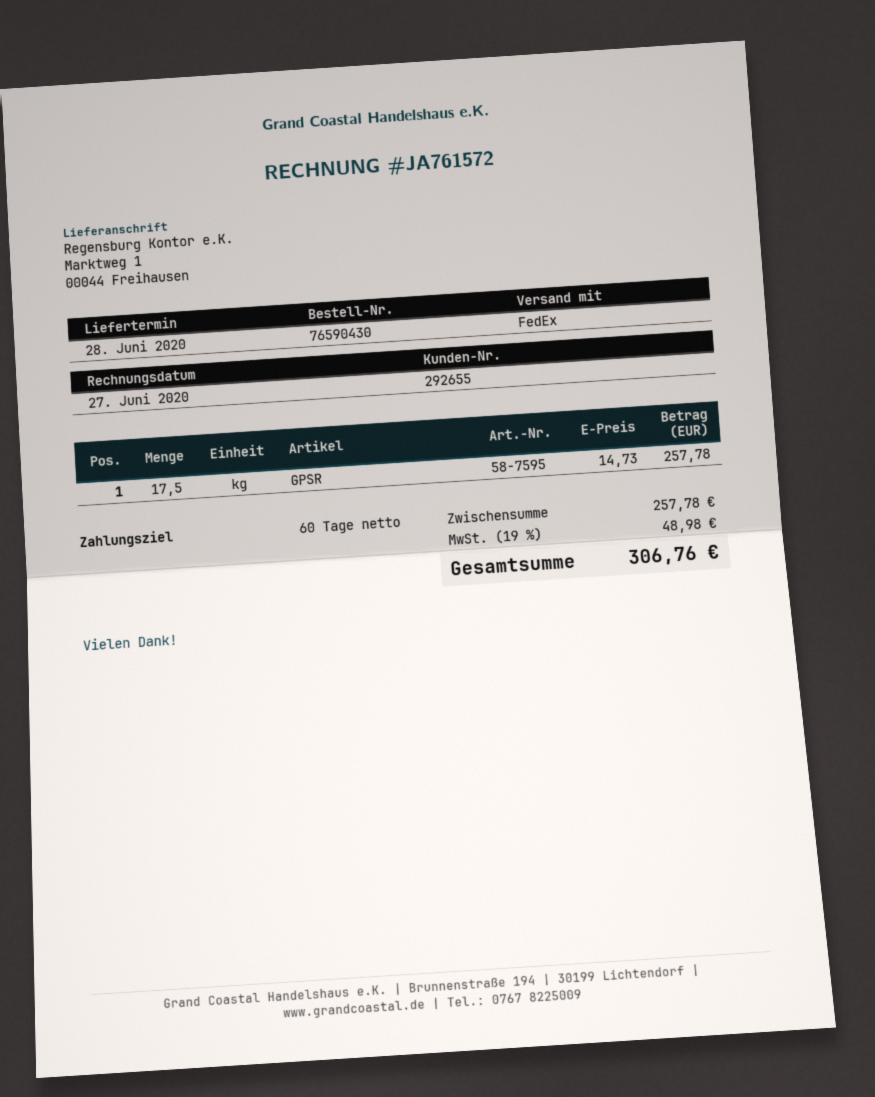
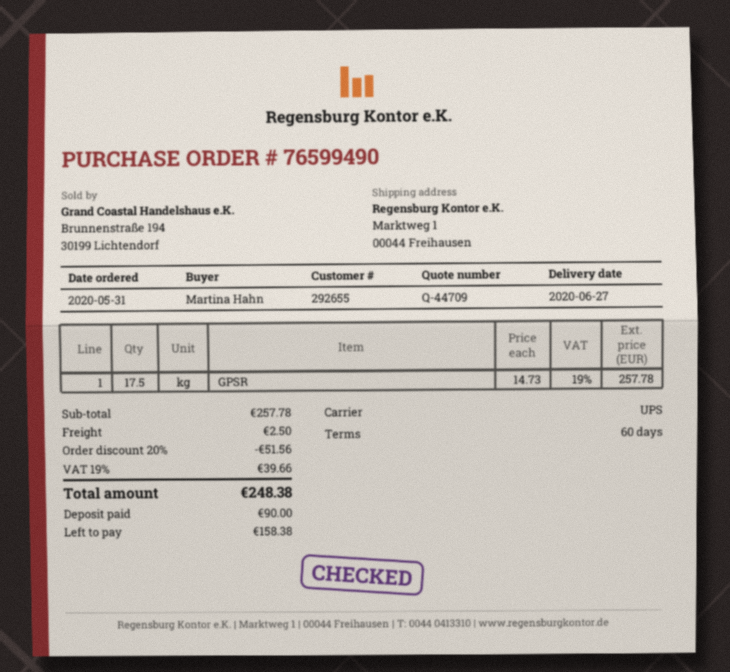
order number: 76590430 -> 76599490
delivery date: 2020-06-28 -> 2020-06-27
shipping method: FedEx -> UPS
discount: none -> 20% = 51.56
shipping: none -> 2.50
tax: 19% = 48.98 -> 19% = 39.66
total: 306.76 -> 248.38

